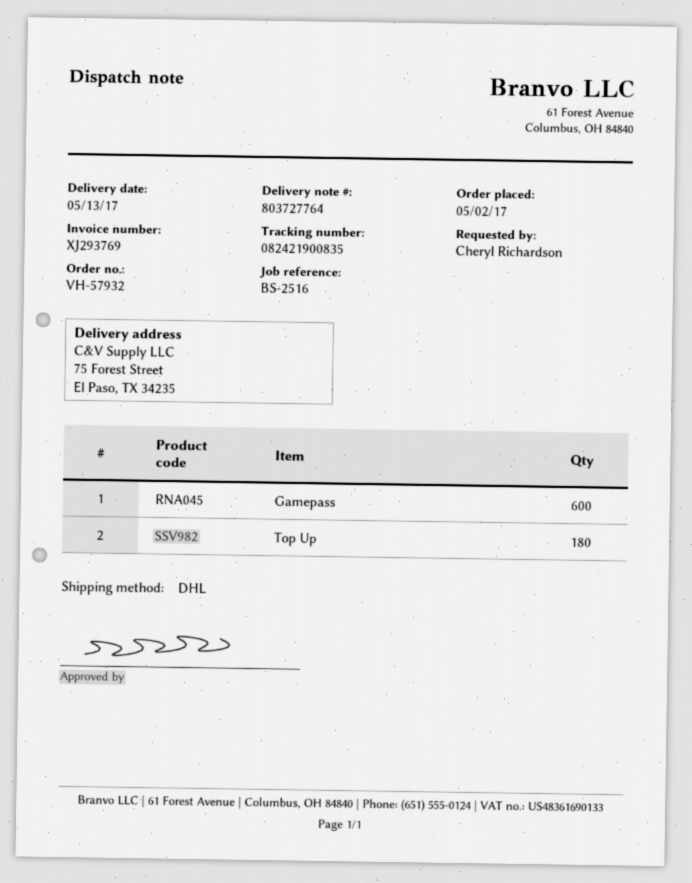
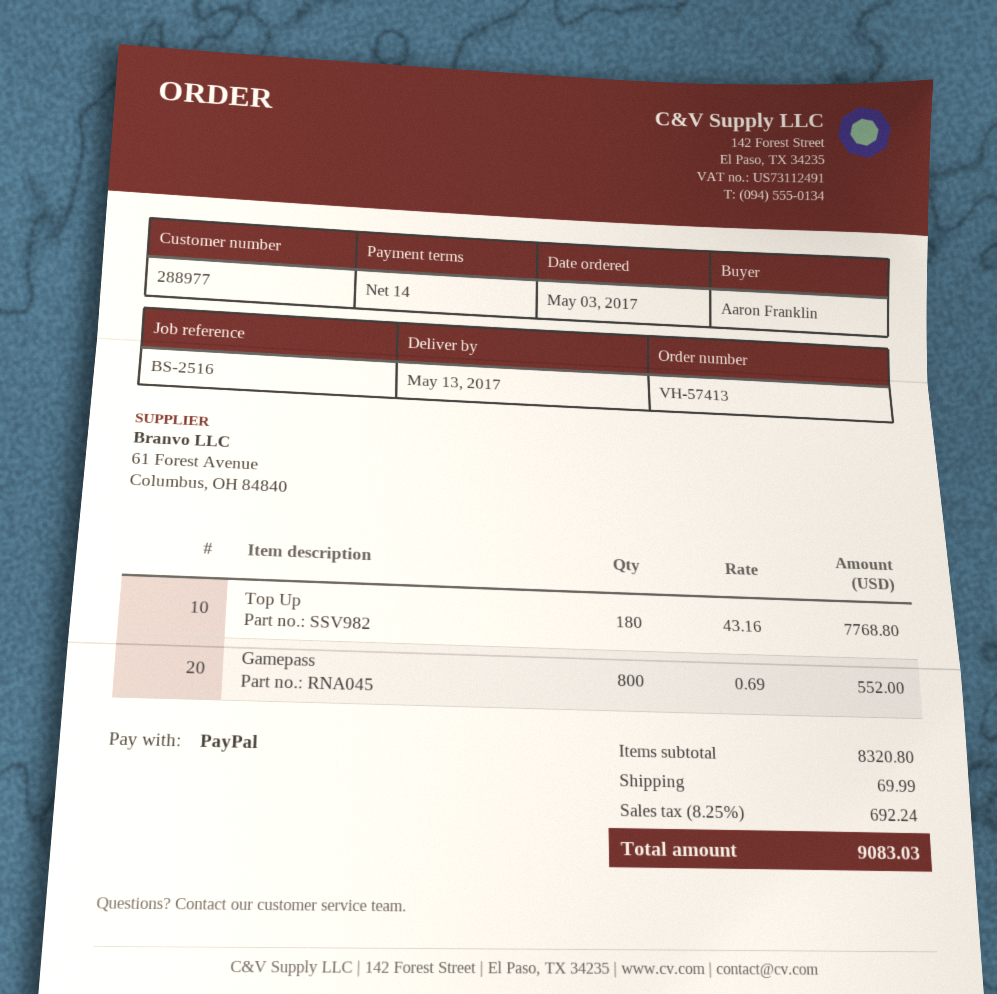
order number: VH-57932 -> VH-57413
order date: 2017-05-02 -> 2017-05-03
ordered by: Cheryl Richardson -> Aaron Franklin
Gamepass: 600 -> 800

